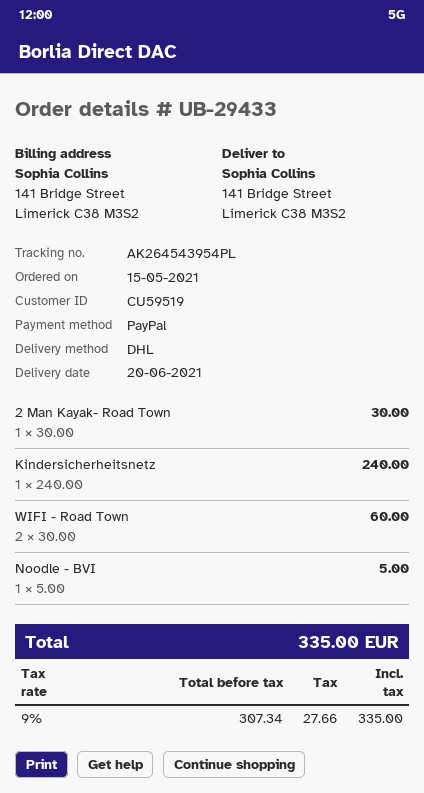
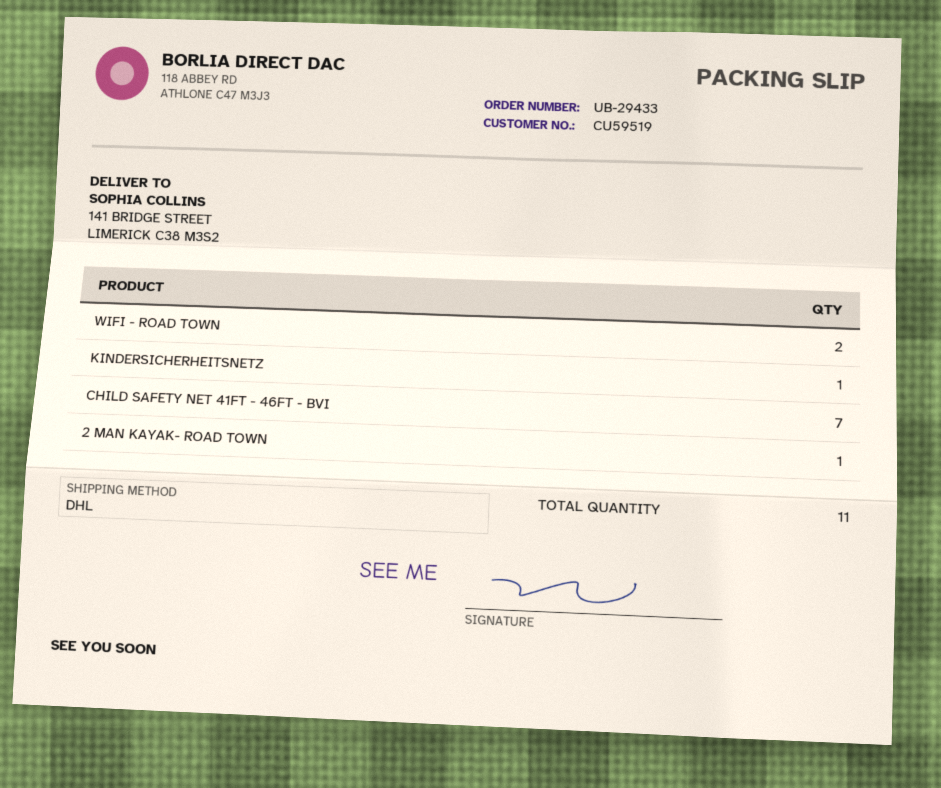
Noodle - BVI: 1 -> none
CHILD SAFETY NET 41FT - 46FT - BVI: none -> 7

